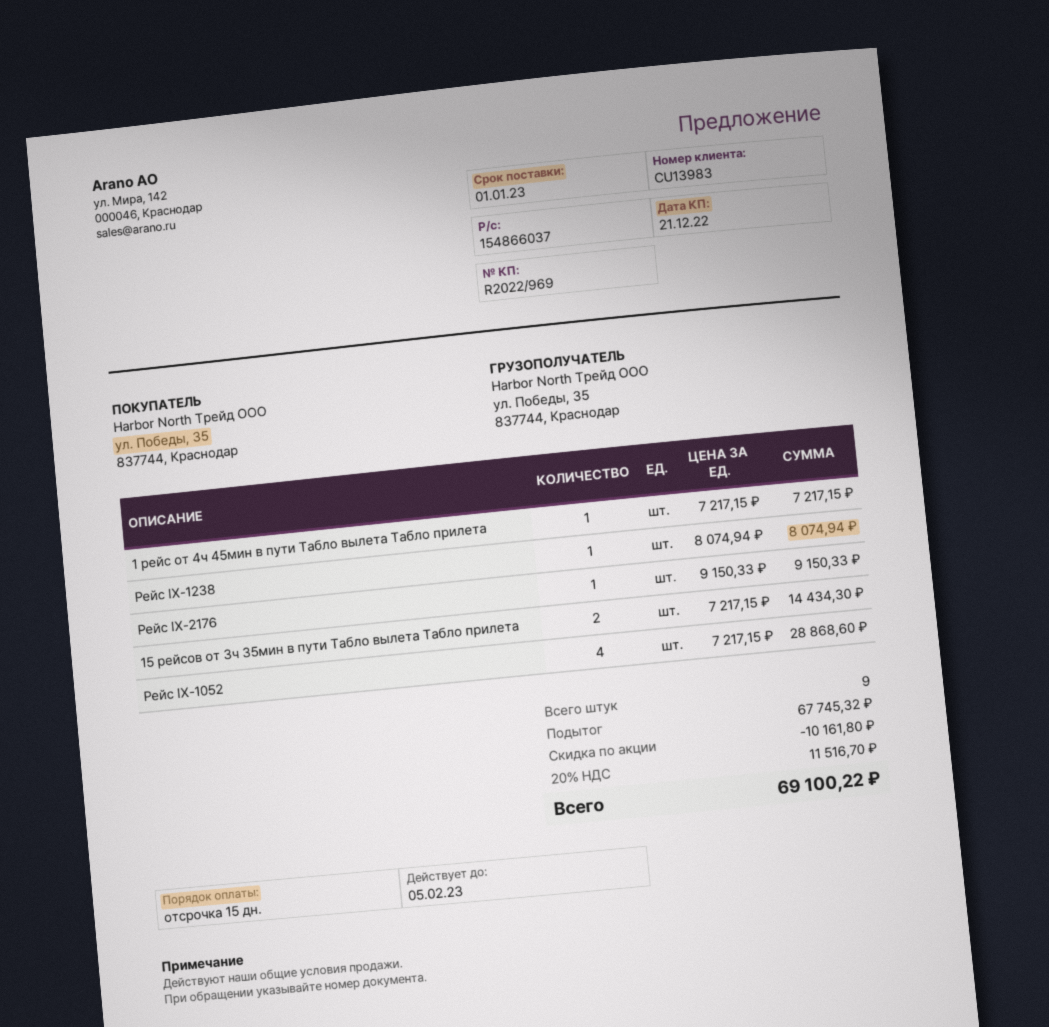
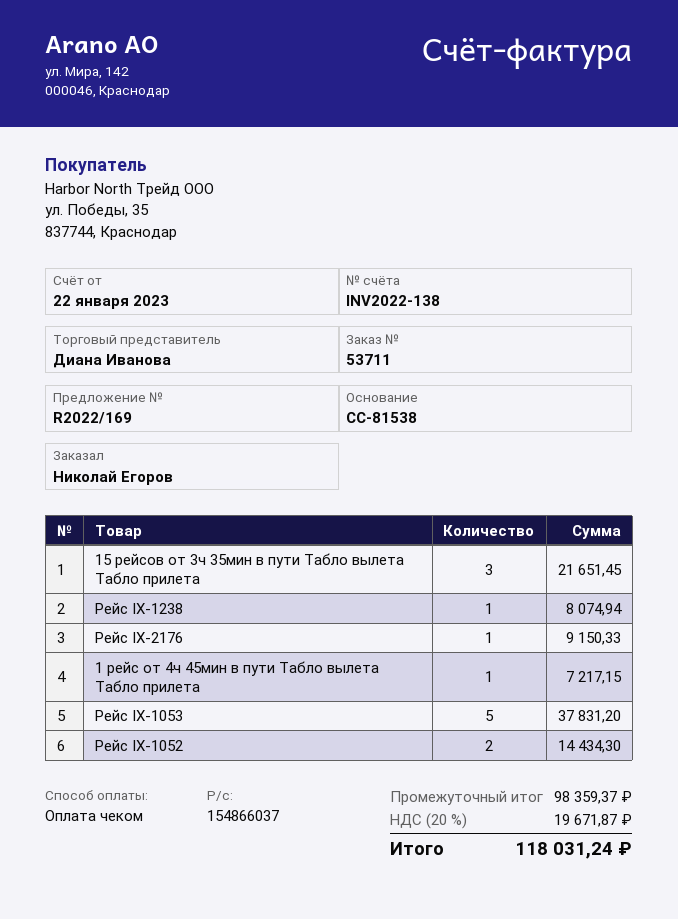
quote number: R2022/969 -> R2022/169
15 рейсов от 3ч 35мин в пути Табло вылета Табло прилета: 2 for 14434.30 -> 3 for 21651.45
Рейс IX-1052: 4 for 28868.60 -> 2 for 14434.30
Рейс IX-1053: none -> 5 for 37831.20
subtotal: 67745.32 -> 98359.37
discount: 10161.80 -> none
tax: 20% = 11516.70 -> 20% = 19671.87
total: 69100.22 -> 118031.24

